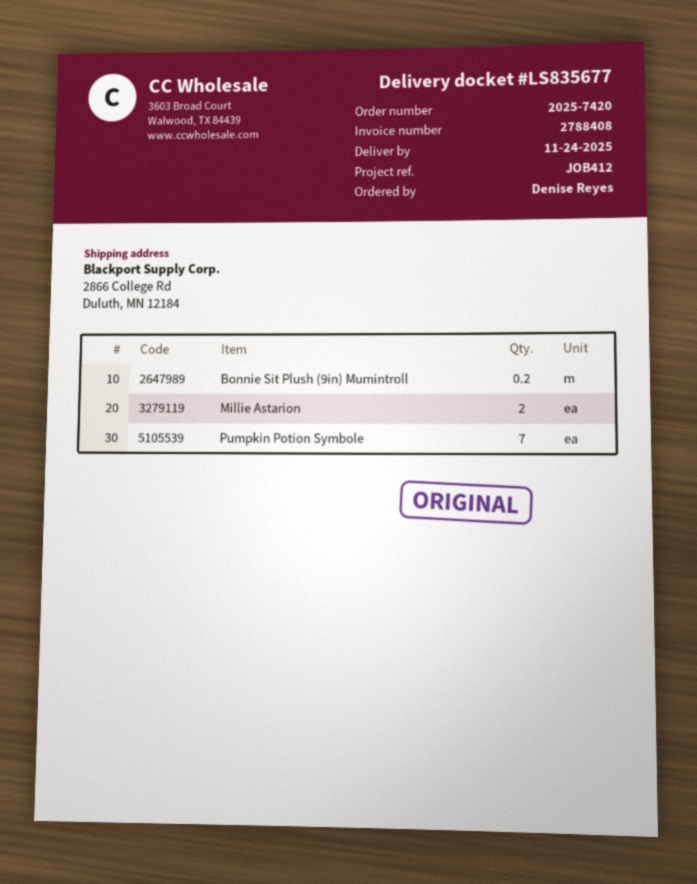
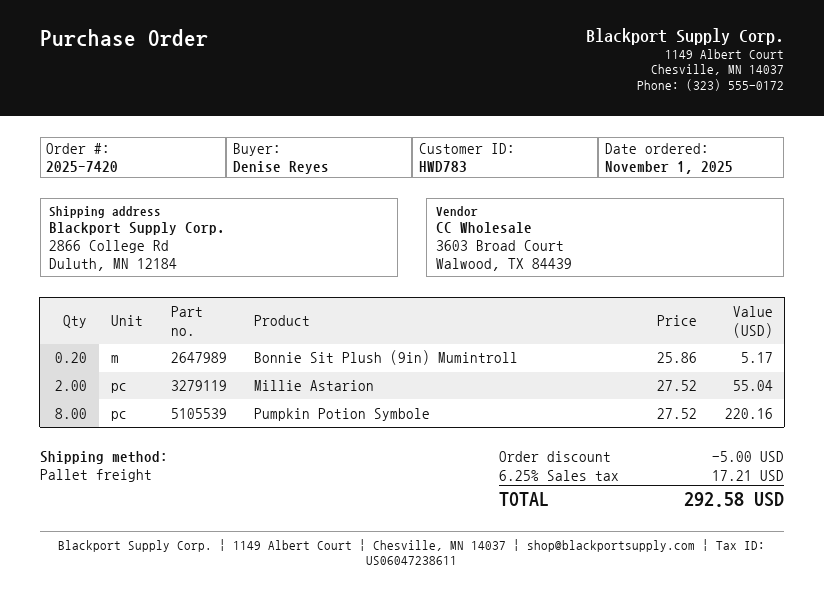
Pumpkin Potion Symbole: 7 -> 8

